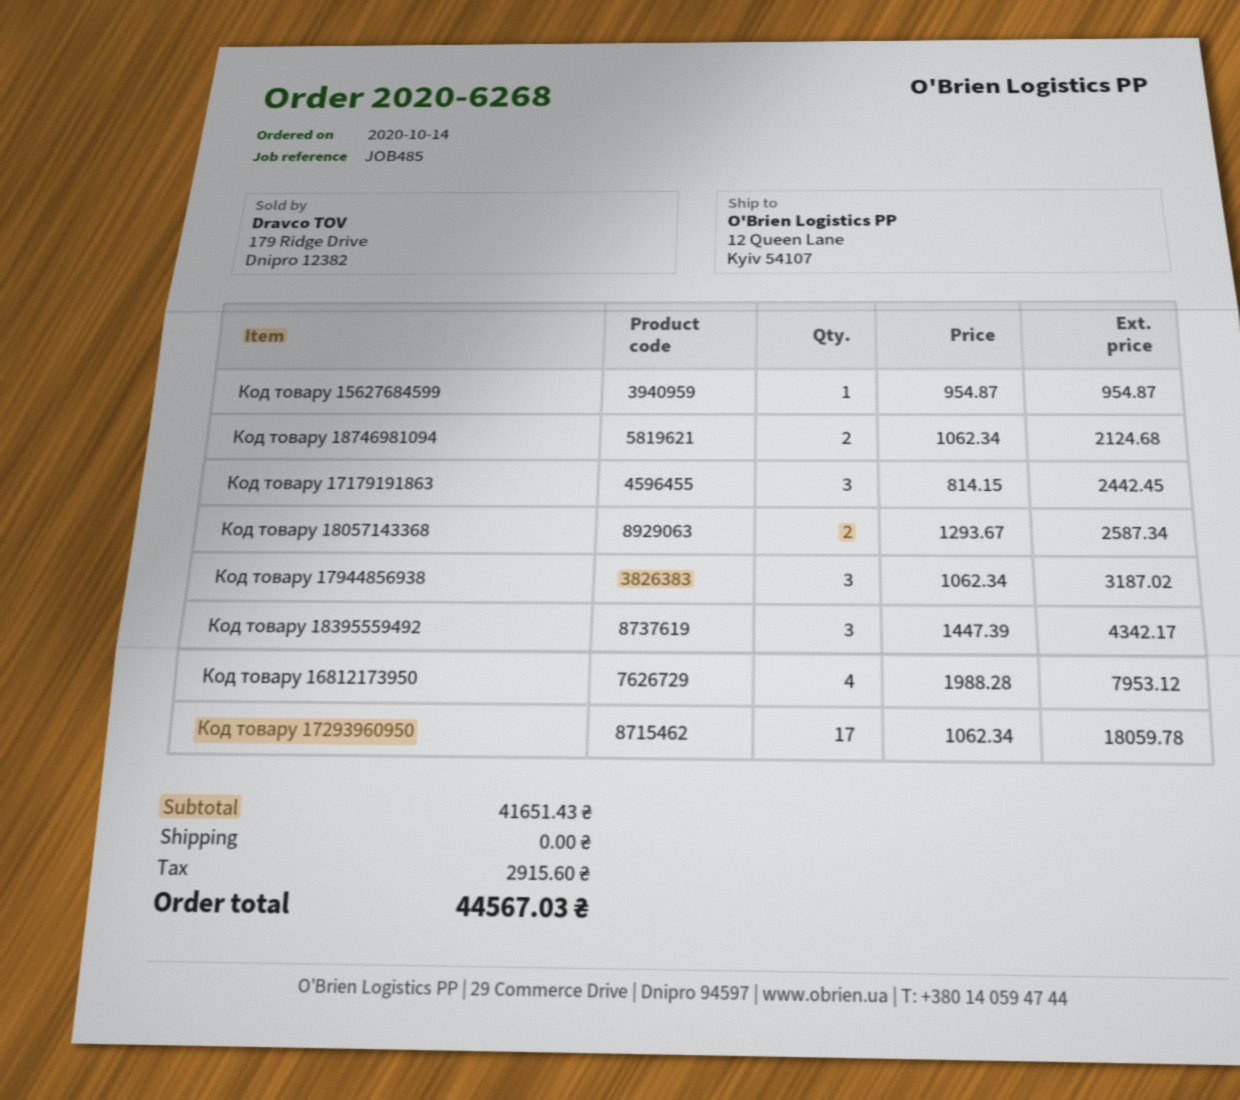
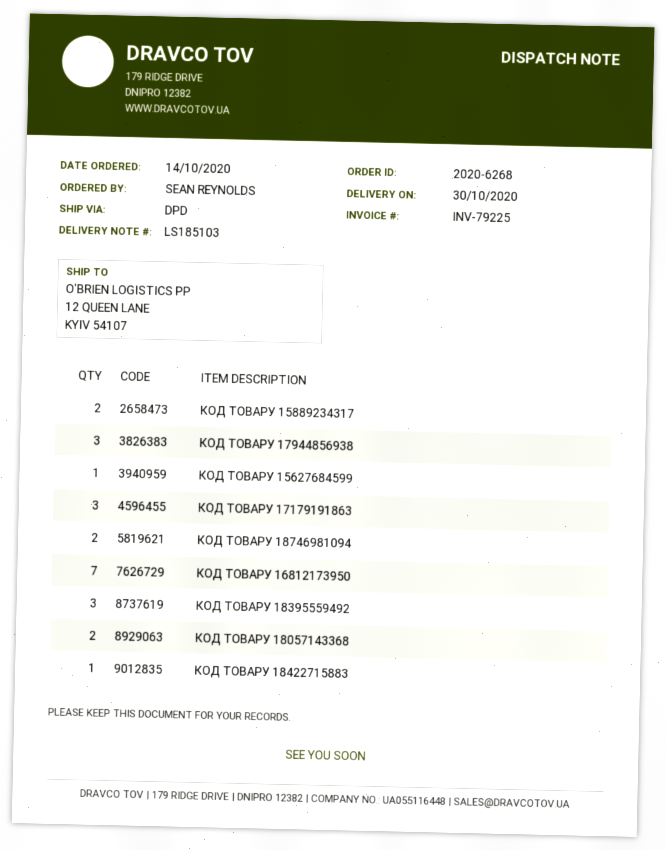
Код товару 16812173950: 4 -> 7
Код товару 17293960950: 17 -> none
КОД ТОВАРУ 15889234317: none -> 2
КОД ТОВАРУ 18422715883: none -> 1

